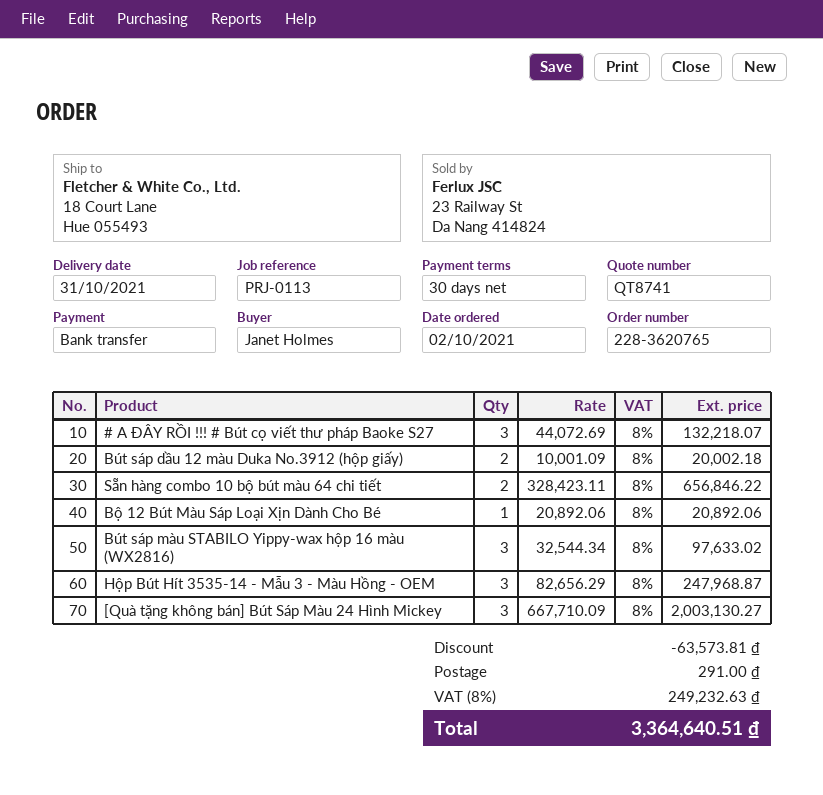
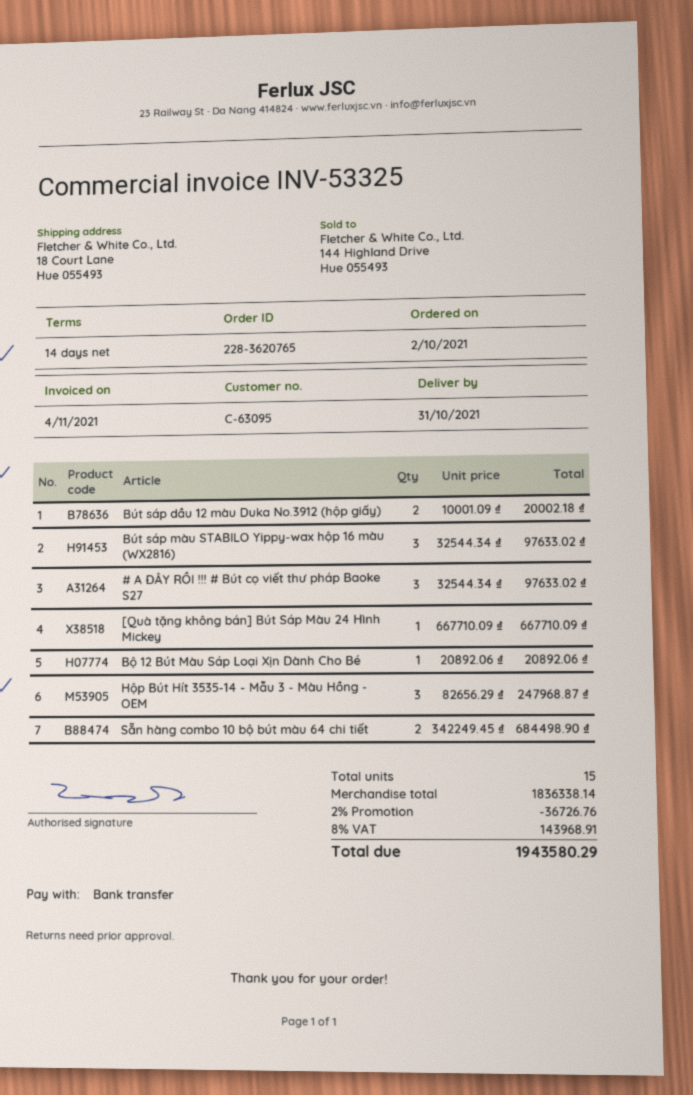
payment terms: 30 days -> 14 days
# A ĐÂY RỒI !!! # Bút cọ viết thư pháp Baoke S27: 3 x 44072.69 = 132218.07 -> 3 x 32544.34 = 97633.02
Sẵn hàng combo 10 bộ bút màu 64 chi tiết: 2 x 328423.11 = 656846.22 -> 2 x 342249.45 = 684498.90
[Quà tặng không bán] Bút Sáp Màu 24 Hình Mickey: 3 x 667710.09 = 2003130.27 -> 1 x 667710.09 = 667710.09
discount: 63573.81 -> 36726.76
shipping: 291.00 -> none
tax: 8% = 249232.63 -> 8% = 143968.91
total: 3364640.51 -> 1943580.29

